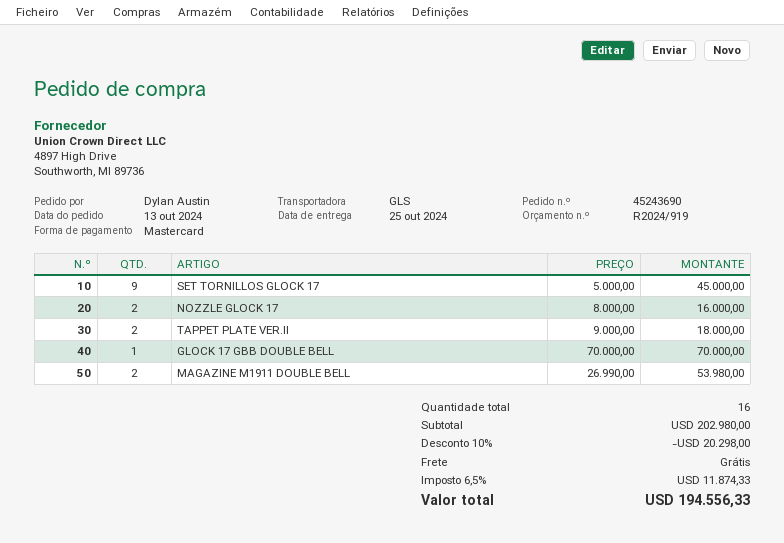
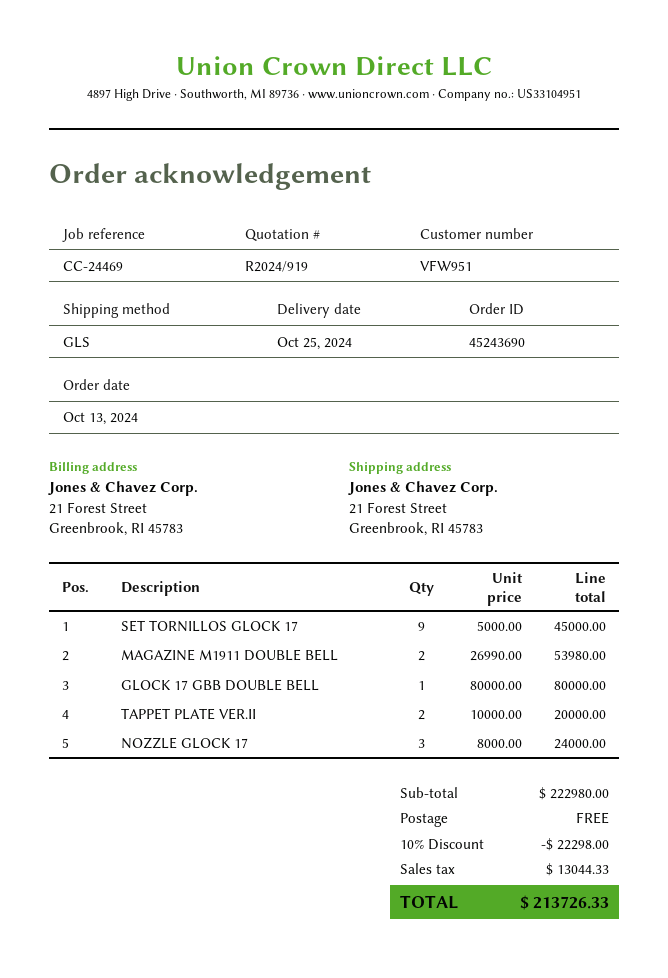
NOZZLE GLOCK 17: 2 x 8000.00 = 16000.00 -> 3 x 8000.00 = 24000.00
TAPPET PLATE VER.II: 2 x 9000.00 = 18000.00 -> 2 x 10000.00 = 20000.00
GLOCK 17 GBB DOUBLE BELL: 1 x 70000.00 = 70000.00 -> 1 x 80000.00 = 80000.00
subtotal: 202980.00 -> 222980.00
discount: 10% = 20298.00 -> 10% = 22298.00
tax: 11874.33 -> 13044.33
total: 194556.33 -> 213726.33

